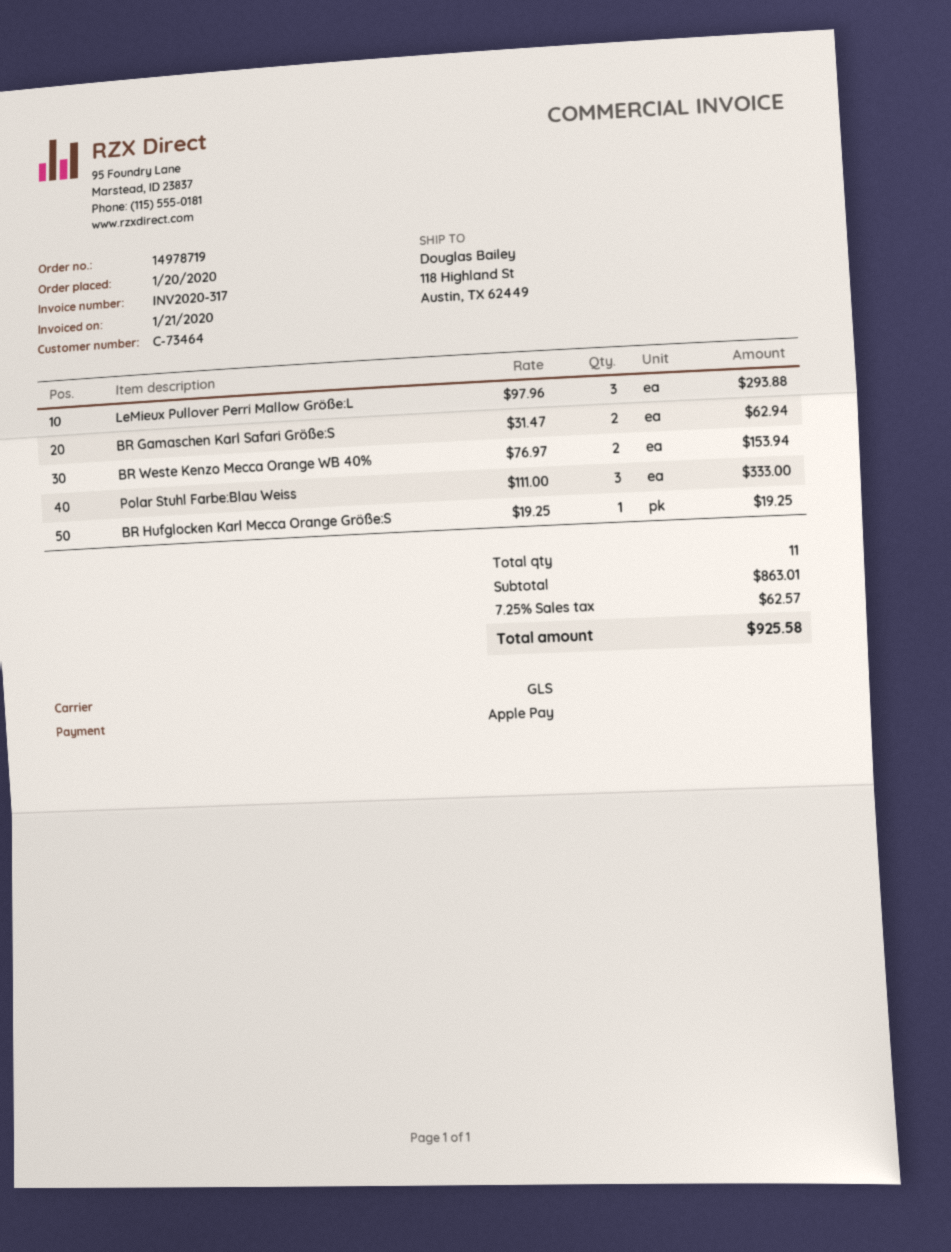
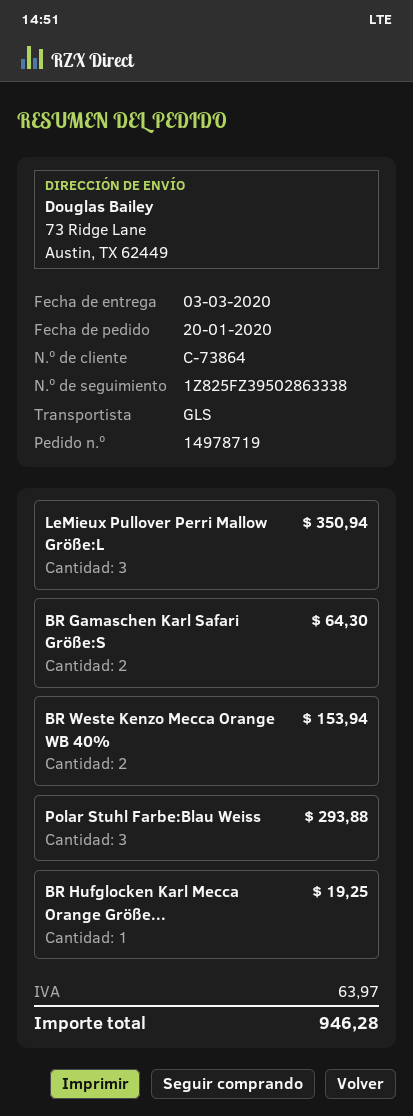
customer number: C-73464 -> C-73864
ship to: 118 Highland St, Austin, TX 62449 -> 73 Ridge Lane, Austin, TX 62449
LeMieux Pullover Perri Mallow Größe:L: 3 for 293.88 -> 3 for 350.94
BR Gamaschen Karl Safari Größe:S: 2 for 62.94 -> 2 for 64.30
Polar Stuhl Farbe:Blau Weiss: 3 for 333.00 -> 3 for 293.88
tax: 62.57 -> 63.97
total: 925.58 -> 946.28

